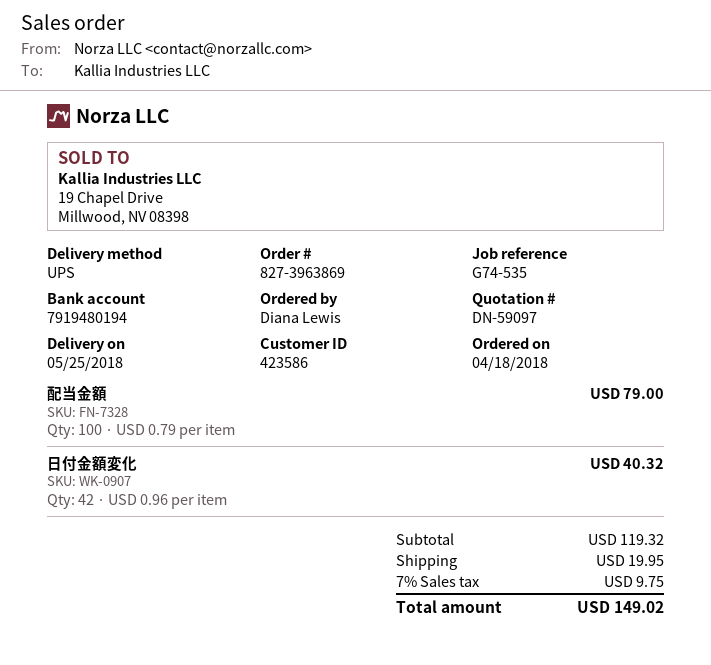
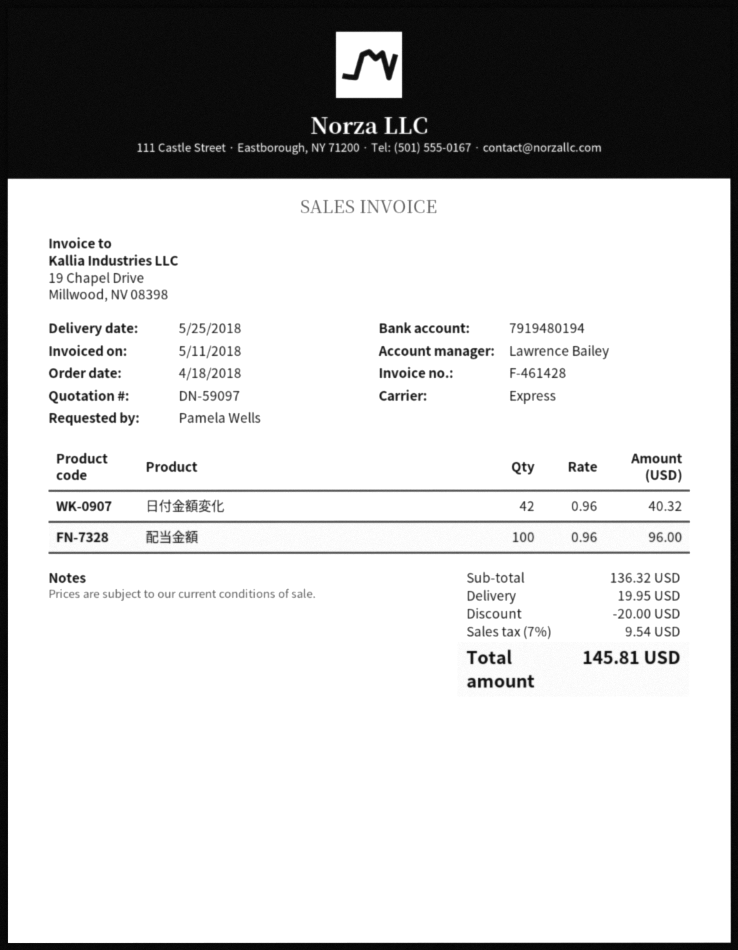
ordered by: Diana Lewis -> Pamela Wells
shipping method: UPS -> express
配当金額: 100 x 0.79 = 79.00 -> 100 x 0.96 = 96.00
subtotal: 119.32 -> 136.32
discount: none -> 20.00
tax: 7% = 9.75 -> 7% = 9.54
total: 149.02 -> 145.81

